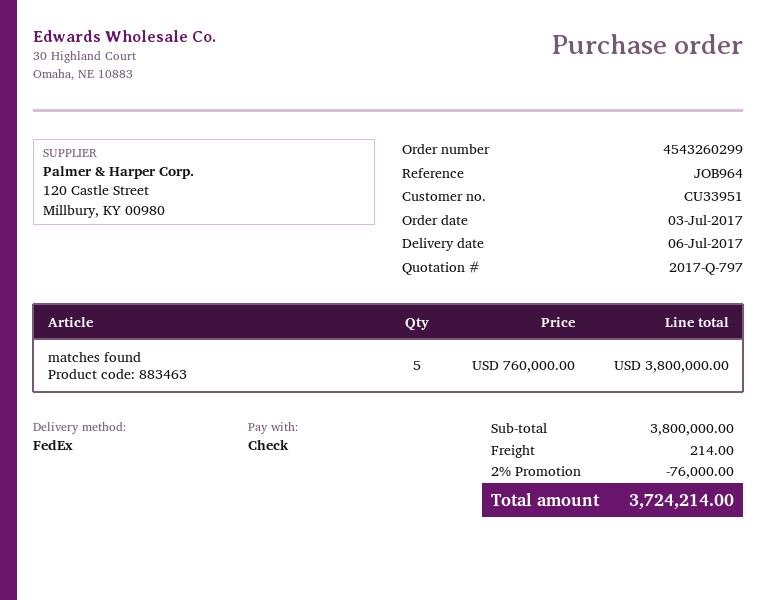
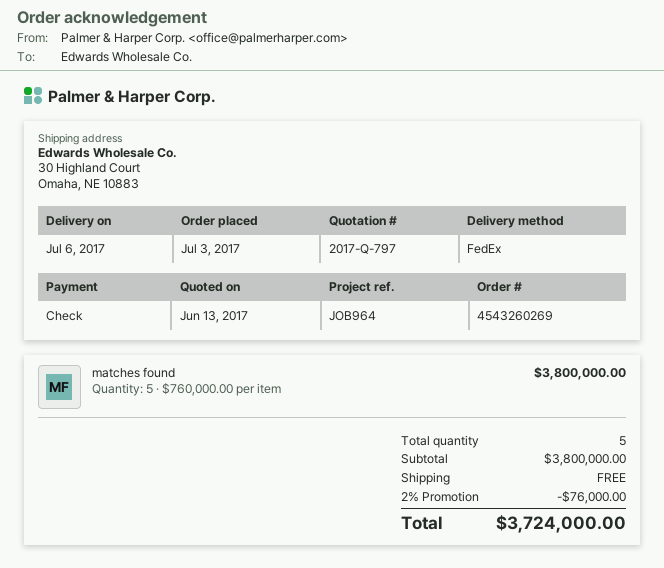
order number: 4543260299 -> 4543260269
shipping: 214.00 -> 0.00
total: 3724214.00 -> 3724000.00

